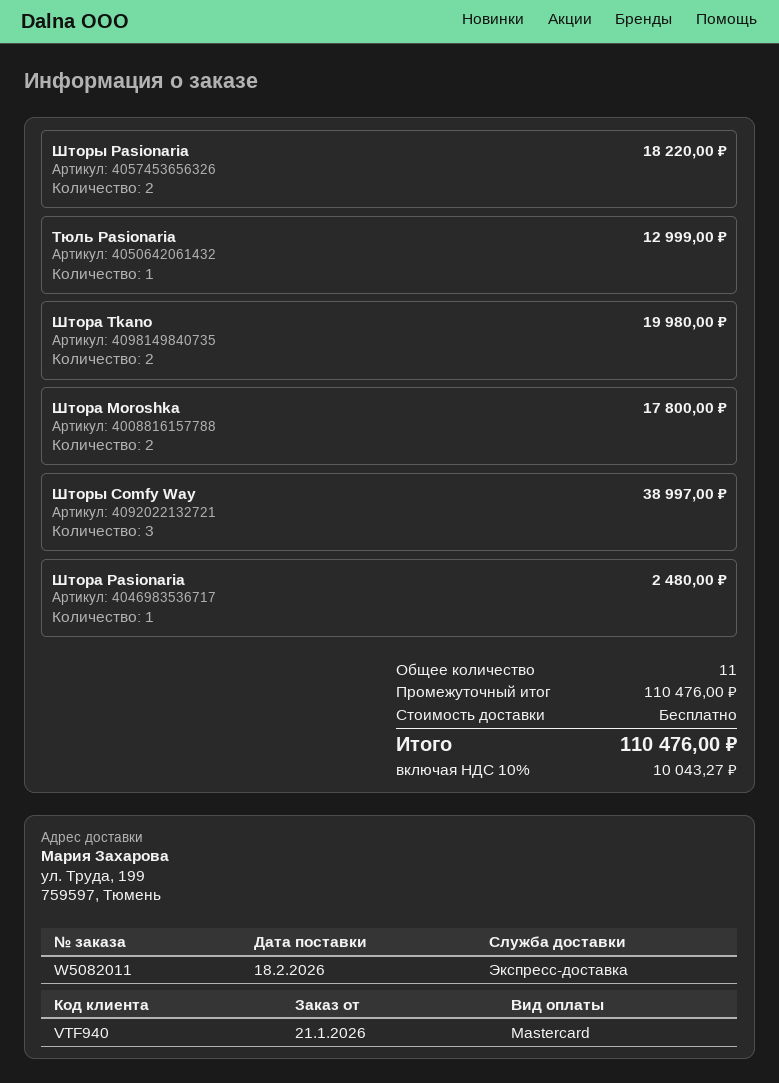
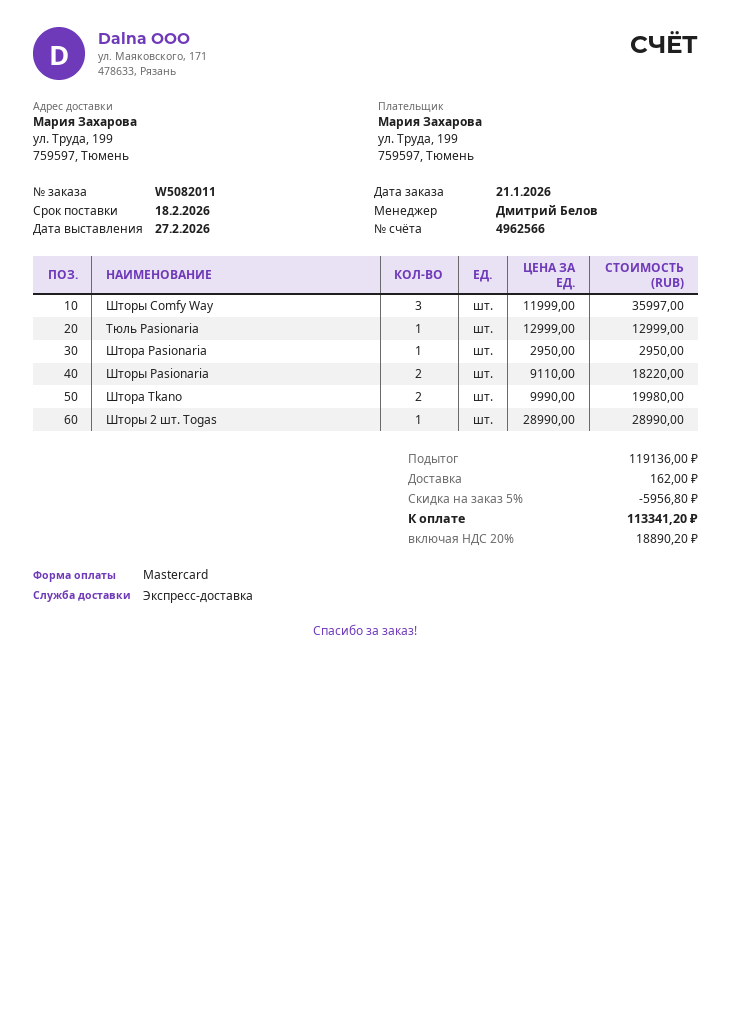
Штора Moroshka: 2 for 17800.00 -> none
Шторы Comfy Way: 3 for 38997.00 -> 3 for 35997.00
Штора Pasionaria: 1 for 2480.00 -> 1 for 2950.00
Шторы 2 шт. Togas: none -> 1 for 28990.00
subtotal: 110476.00 -> 119136.00
discount: none -> 5% = 5956.80
shipping: 0.00 -> 162.00
tax: 10% = 10043.27 -> 20% = 18890.20
total: 110476.00 -> 113341.20

